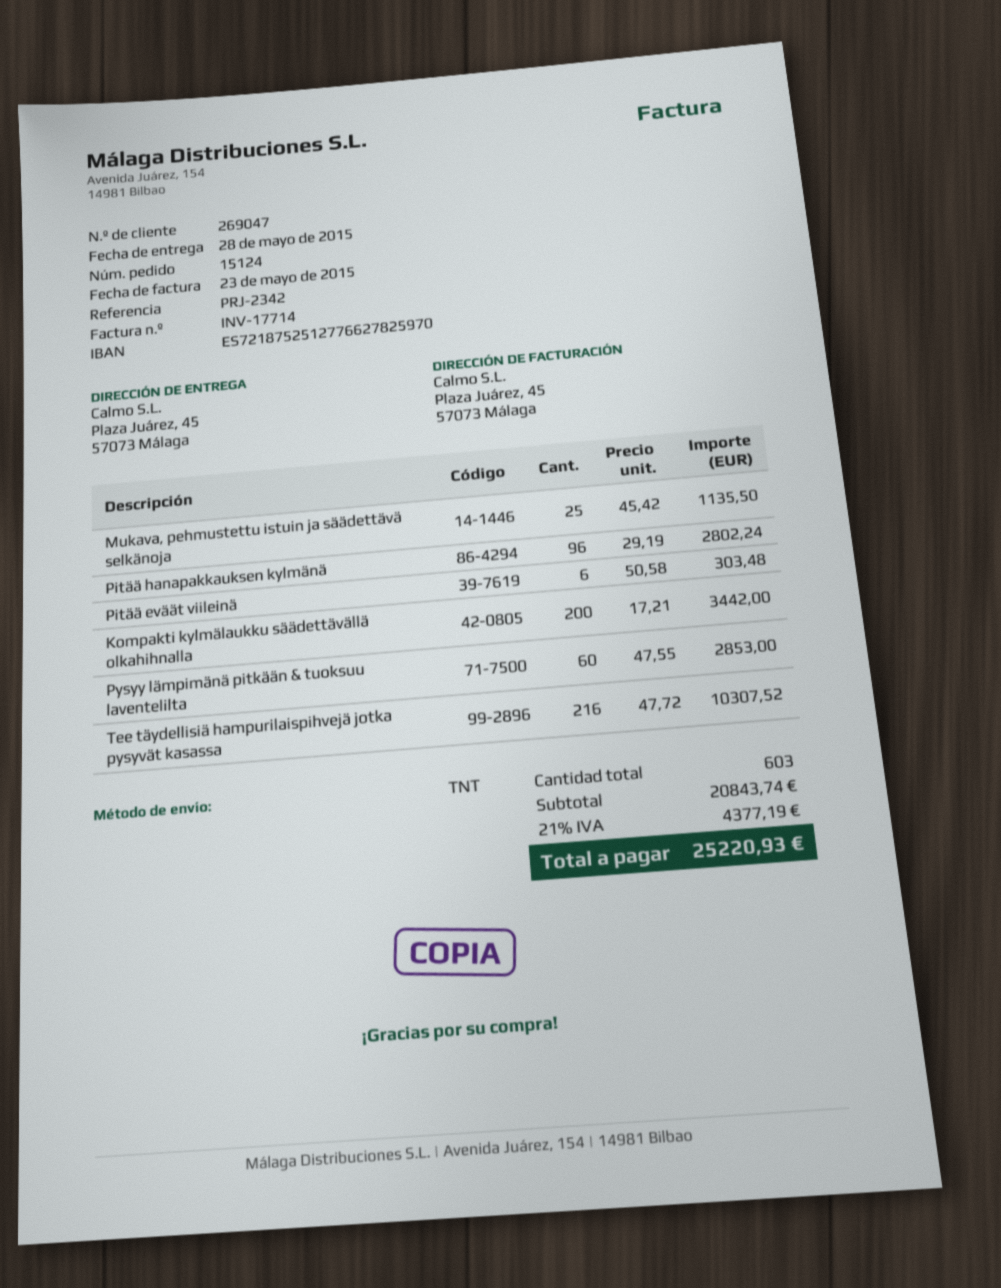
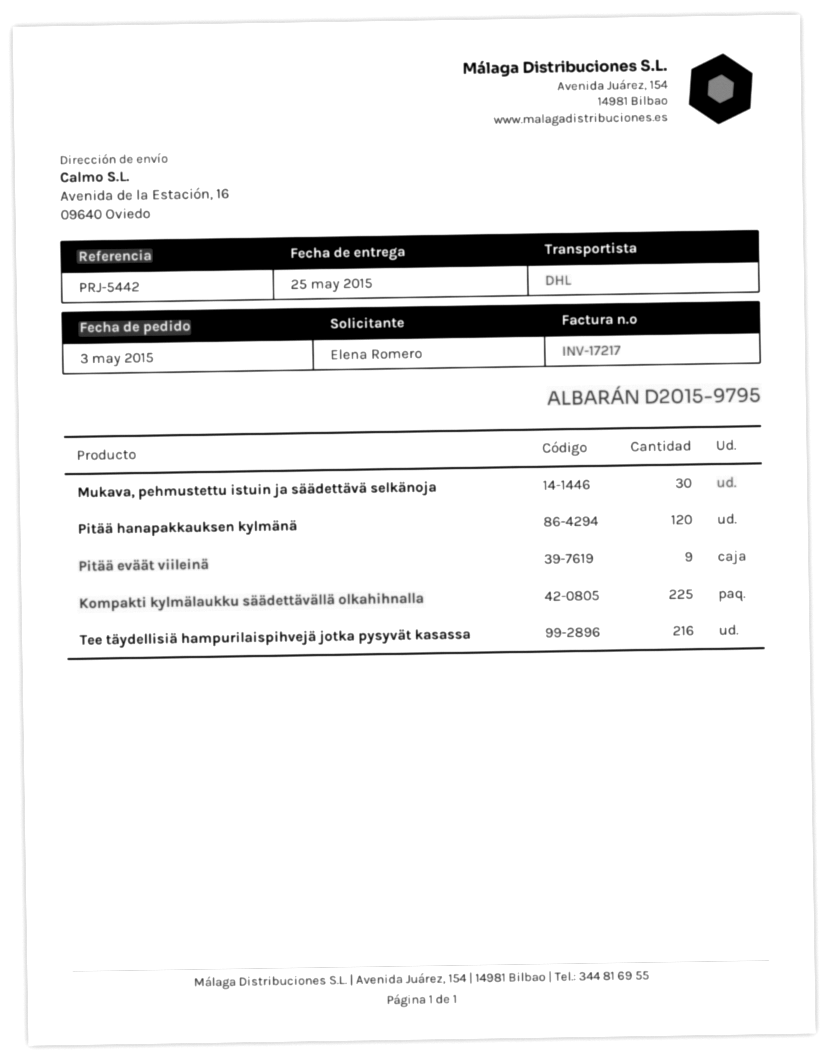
delivery date: 2015-05-28 -> 2015-05-25
invoice number: INV-17714 -> INV-17217
reference: PRJ-2342 -> PRJ-5442
shipping method: TNT -> DHL
ship to: Plaza Juárez, 45, 57073 Málaga -> Avenida de la Estación, 16, 09640 Oviedo
Mukava, pehmustettu istuin ja säädettävä selkänoja: 25 -> 30
Pitää hanapakkauksen kylmänä: 96 -> 120
Pitää eväät viileinä: 6 -> 9
Kompakti kylmälaukku säädettävällä olkahihnalla: 200 -> 225
Pysyy lämpimänä pitkään & tuoksuu laventelilta: 60 -> none

